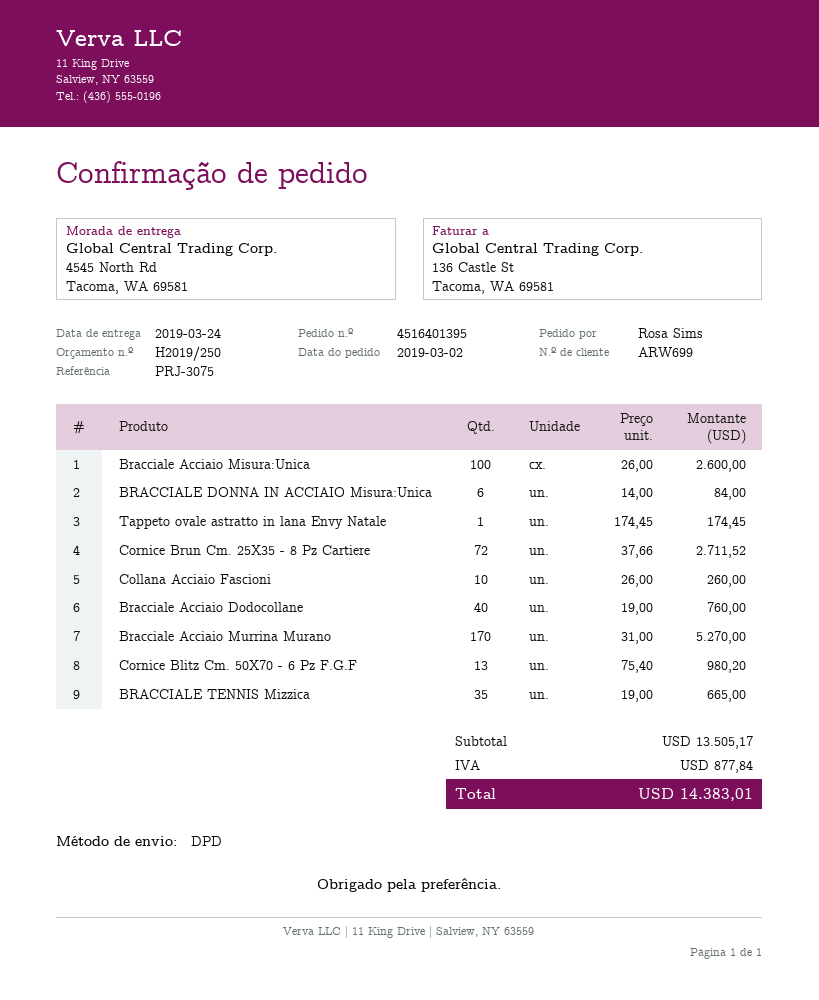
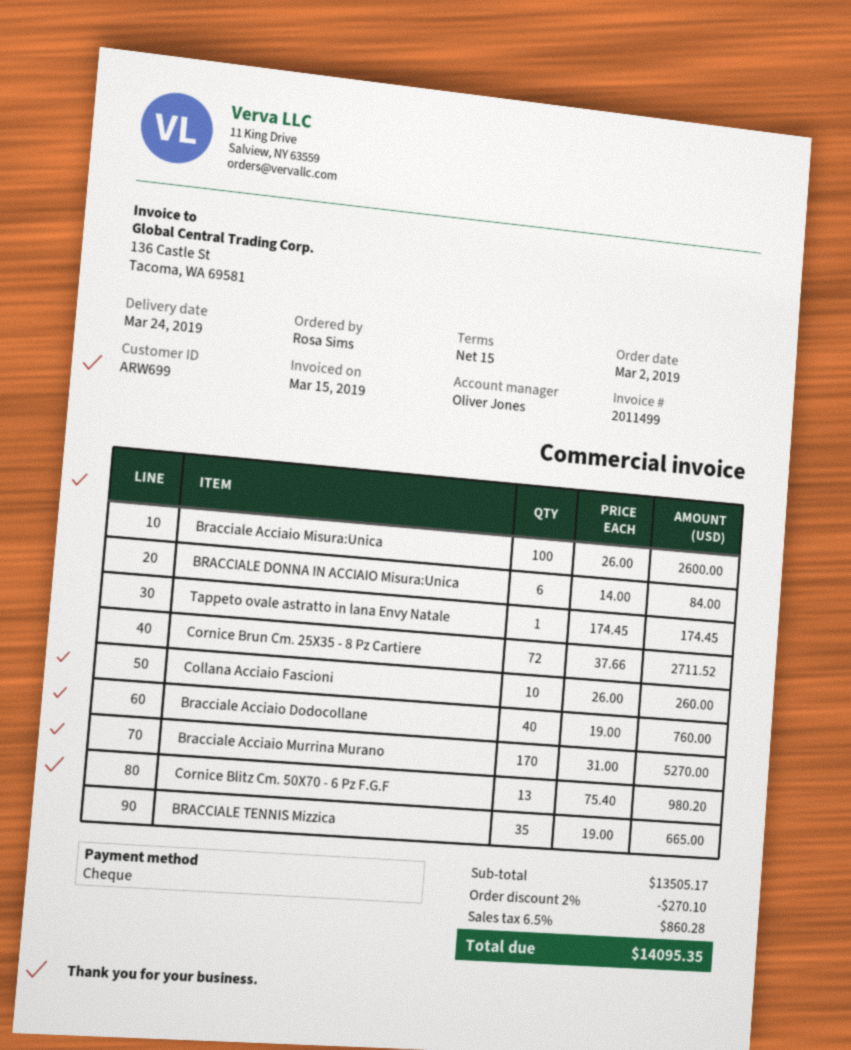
discount: none -> 2% = 270.10
tax: 877.84 -> 860.28
total: 14383.01 -> 14095.35

